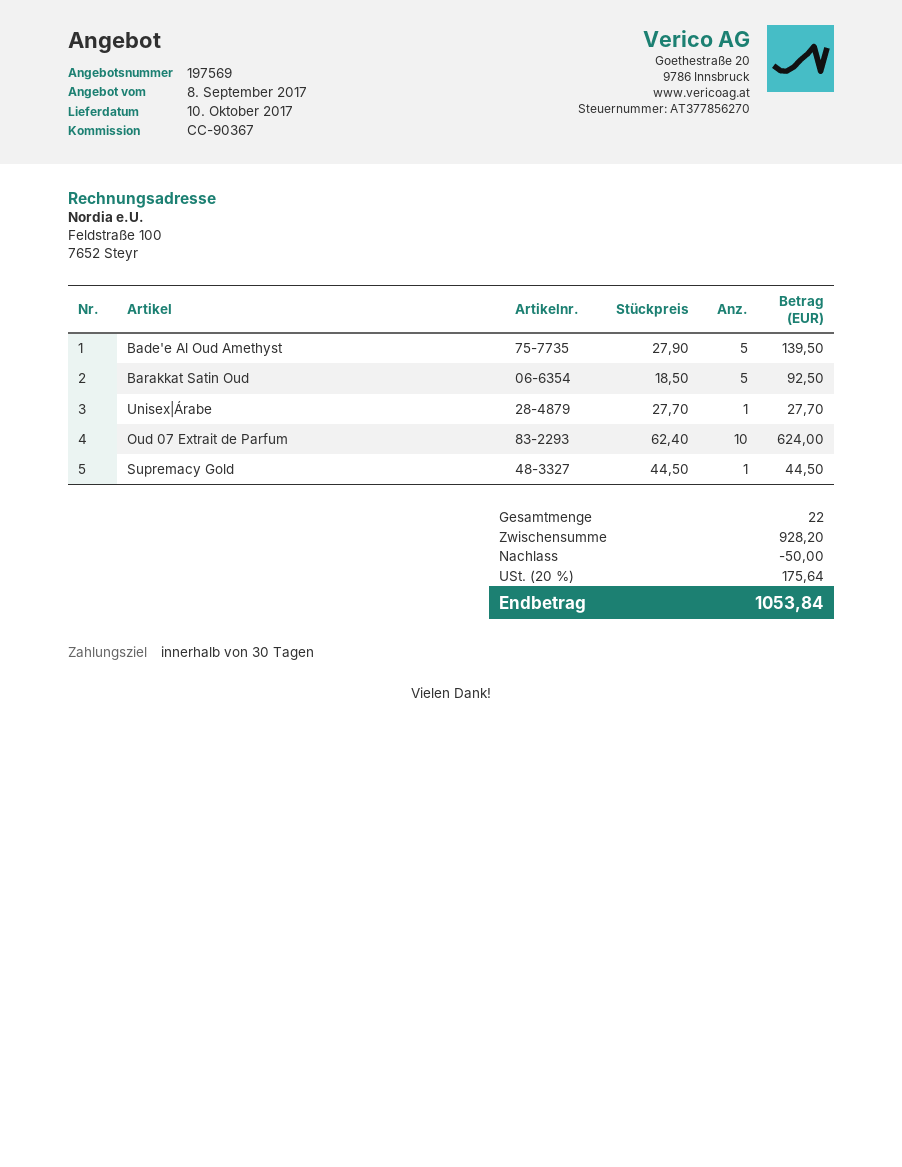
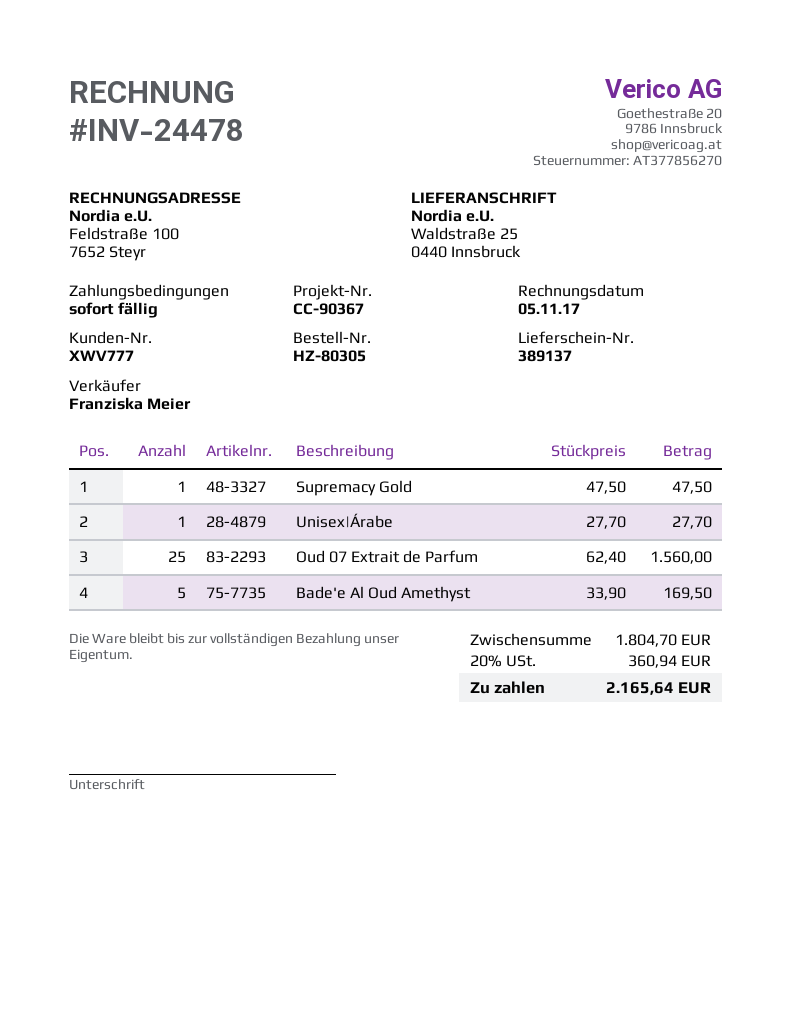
payment terms: 30 days -> on receipt
Bade'e Al Oud Amethyst: 5 x 27.90 = 139.50 -> 5 x 33.90 = 169.50
Barakkat Satin Oud: 5 x 18.50 = 92.50 -> none
Oud 07 Extrait de Parfum: 10 x 62.40 = 624.00 -> 25 x 62.40 = 1560.00
Supremacy Gold: 1 x 44.50 = 44.50 -> 1 x 47.50 = 47.50
subtotal: 928.20 -> 1804.70
discount: 50.00 -> none
tax: 20% = 175.64 -> 20% = 360.94
total: 1053.84 -> 2165.64

